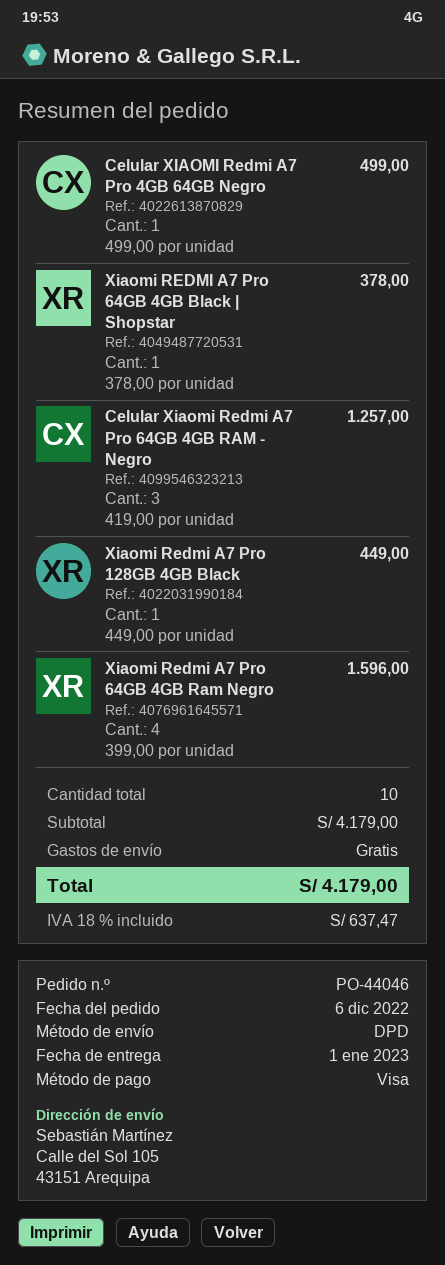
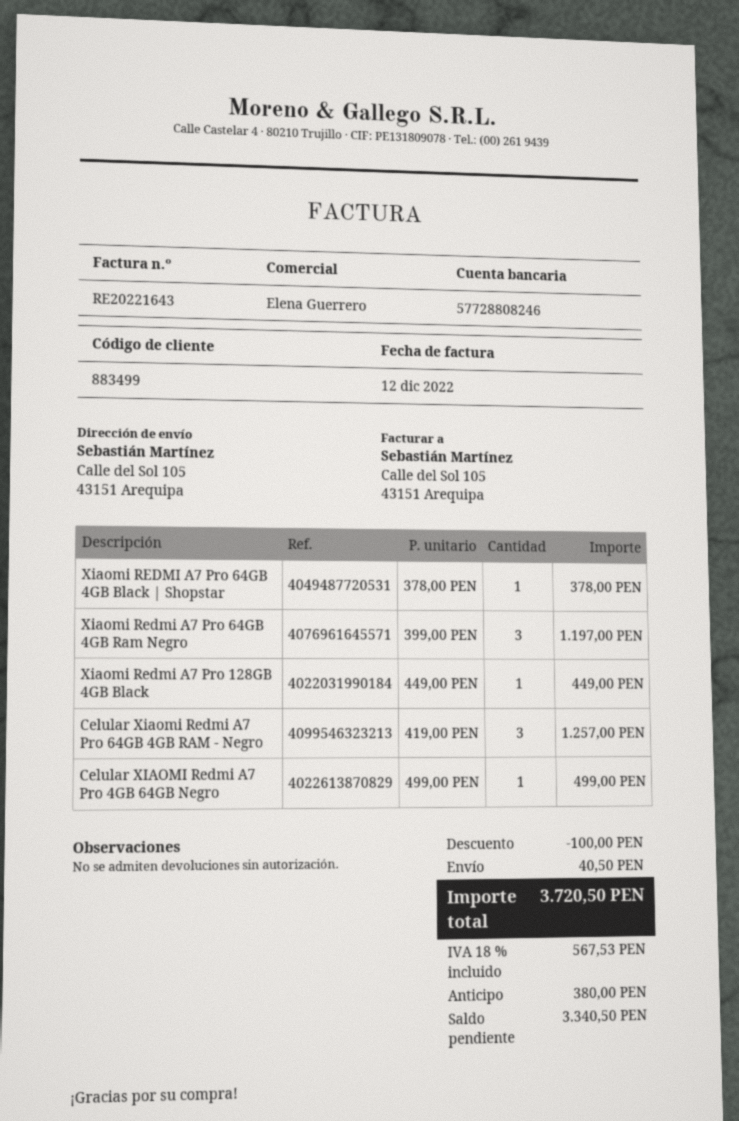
Xiaomi Redmi A7 Pro 64GB 4GB Ram Negro: 4 x 399.00 = 1596.00 -> 3 x 399.00 = 1197.00
discount: none -> 100.00
shipping: 0.00 -> 40.50
tax: 18% = 637.47 -> 18% = 567.53
total: 4179.00 -> 3720.50

